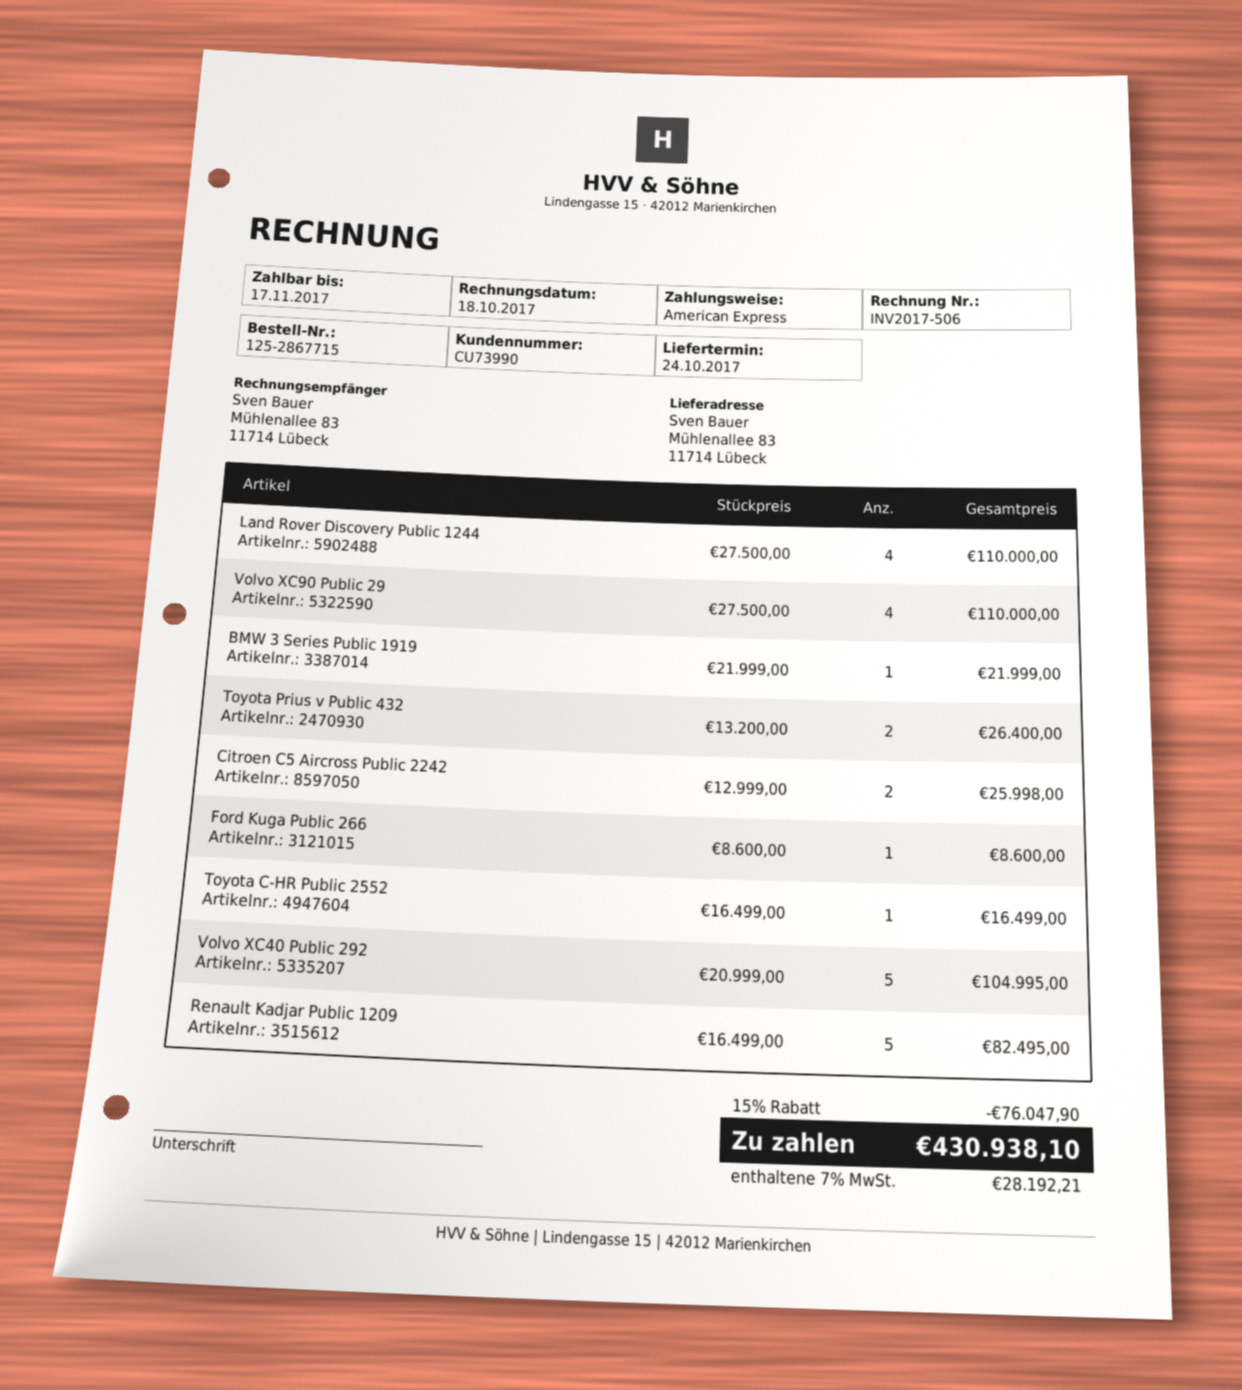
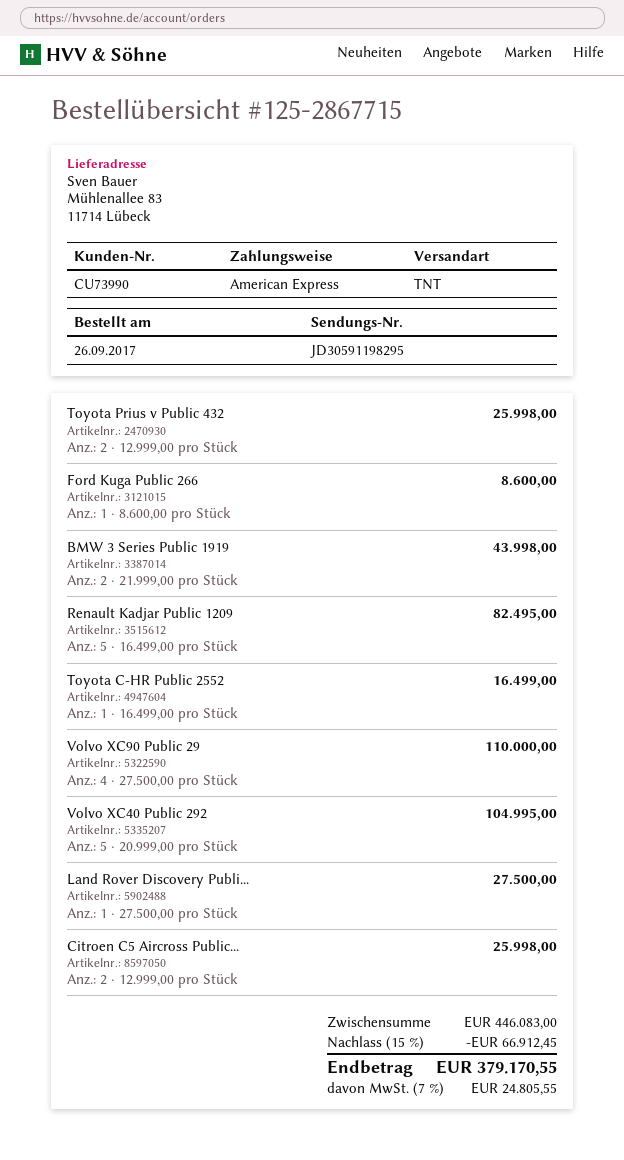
Land Rover Discovery Public 1244: 4 x 27500.00 = 110000.00 -> 1 x 27500.00 = 27500.00
BMW 3 Series Public 1919: 1 x 21999.00 = 21999.00 -> 2 x 21999.00 = 43998.00
Toyota Prius v Public 432: 2 x 13200.00 = 26400.00 -> 2 x 12999.00 = 25998.00
discount: 15% = 76047.90 -> 15% = 66912.45
tax: 7% = 28192.21 -> 7% = 24805.55
total: 430938.10 -> 379170.55

